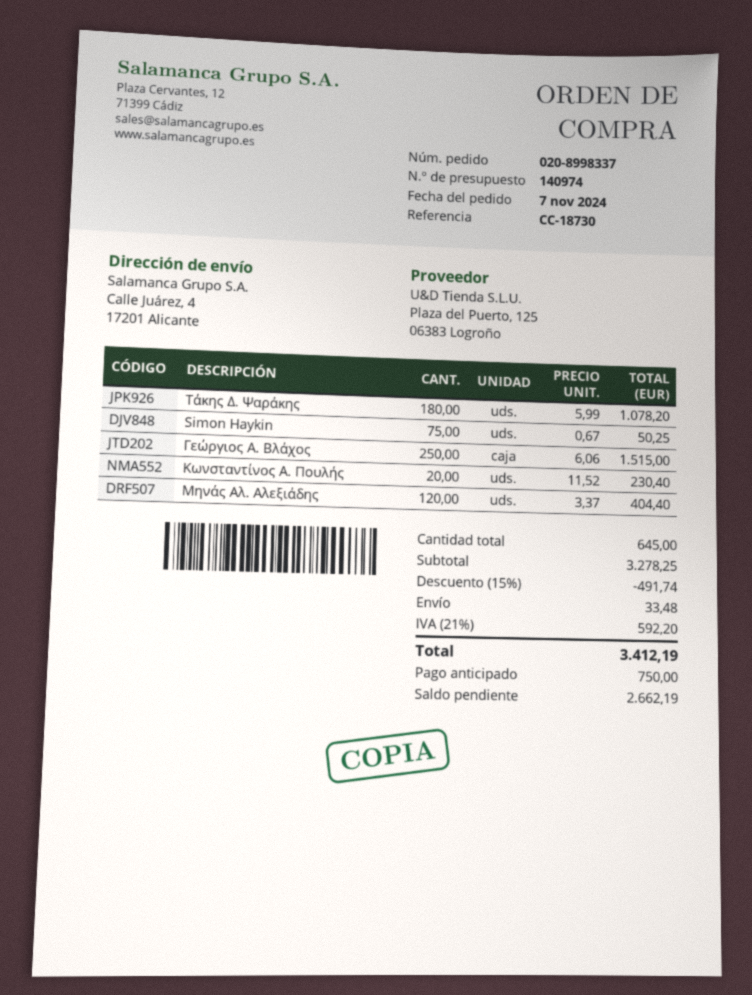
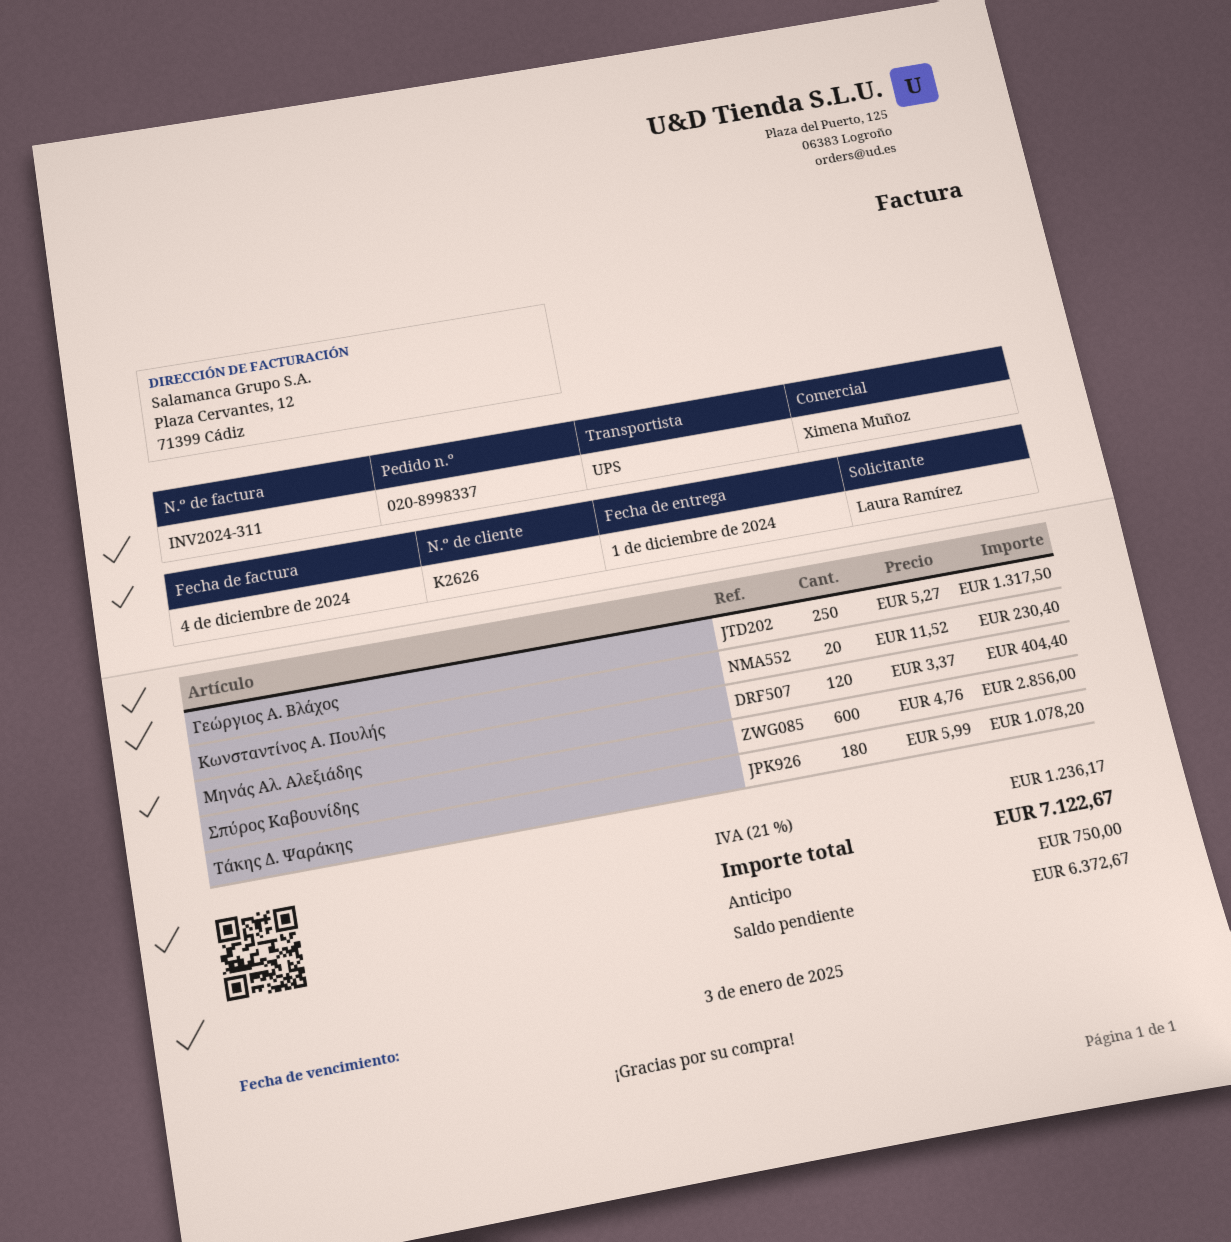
Simon Haykin: 75 x 0.67 = 50.25 -> none
Γεώργιος Α. Βλάχος: 250 x 6.06 = 1515.00 -> 250 x 5.27 = 1317.50
Σπύρος Καβουνίδης: none -> 600 x 4.76 = 2856.00
discount: 15% = 491.74 -> none
shipping: 33.48 -> none
tax: 21% = 592.20 -> 21% = 1236.17
total: 3412.19 -> 7122.67
balance: 2662.19 -> 6372.67

